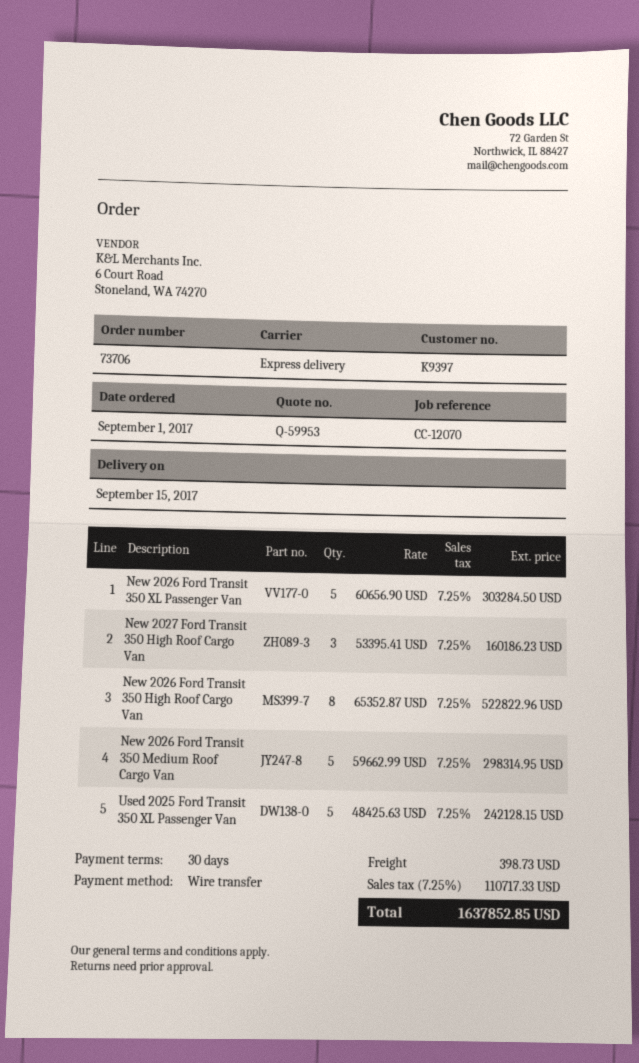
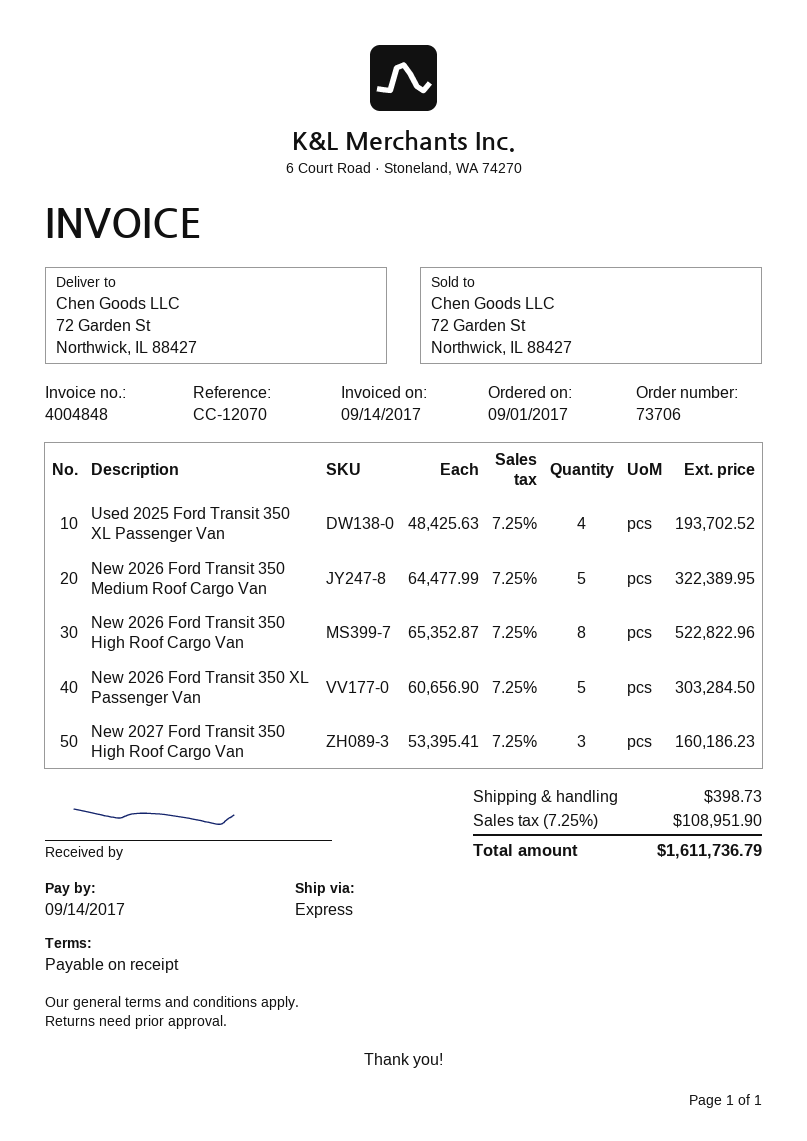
payment terms: 30 days -> on receipt
New 2026 Ford Transit 350 Medium Roof Cargo Van: 5 x 59662.99 = 298314.95 -> 5 x 64477.99 = 322389.95
Used 2025 Ford Transit 350 XL Passenger Van: 5 x 48425.63 = 242128.15 -> 4 x 48425.63 = 193702.52
tax: 7.25% = 110717.33 -> 7.25% = 108951.90
total: 1637852.85 -> 1611736.79

